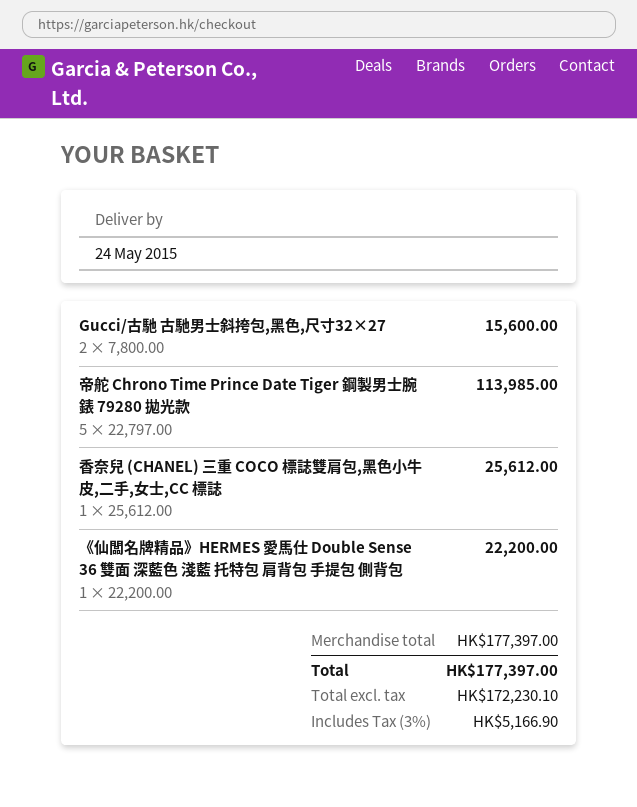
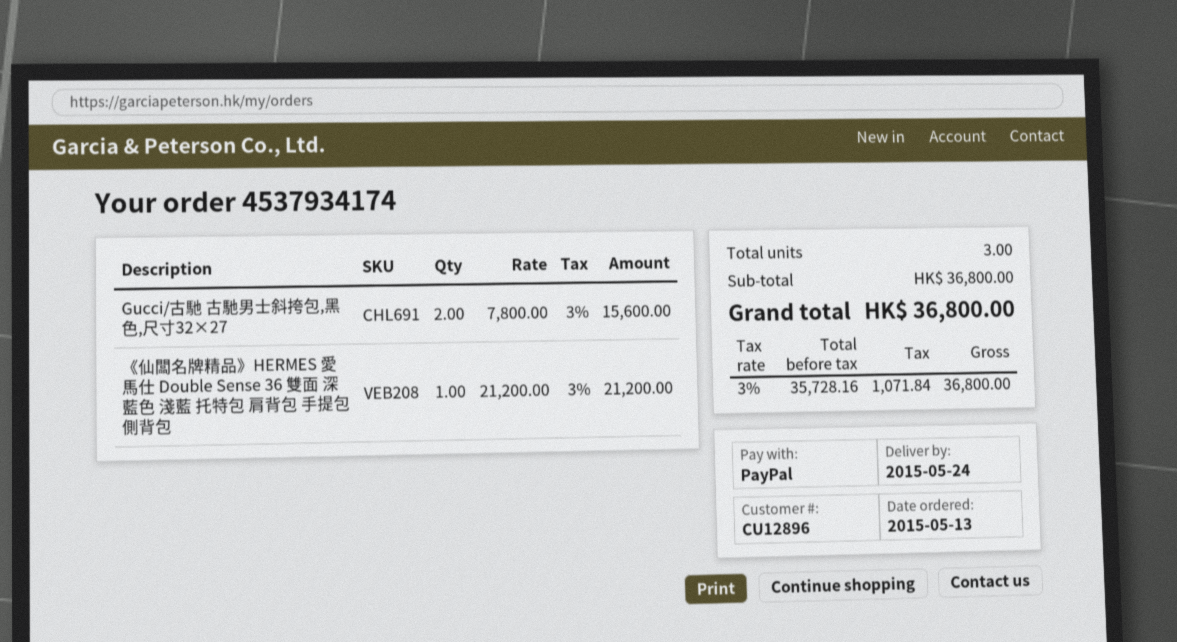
帝舵 Chrono Time Prince Date Tiger 鋼製男士腕錶 79280 拋光款: 5 x 22797.00 = 113985.00 -> none
香奈兒 (CHANEL) 三重 COCO 標誌雙肩包,黑色小牛皮,二手,女士,CC 標誌: 1 x 25612.00 = 25612.00 -> none
《仙闆名牌精品》HERMES 愛馬仕 Double Sense 36 雙面 深藍色 淺藍 托特包 肩背包 手提包 側背包: 1 x 22200.00 = 22200.00 -> 1 x 21200.00 = 21200.00
subtotal: 177397.00 -> 36800.00
net: 172230.10 -> 35728.16
tax: 3% = 5166.90 -> 3% = 1071.84
total: 177397.00 -> 36800.00

